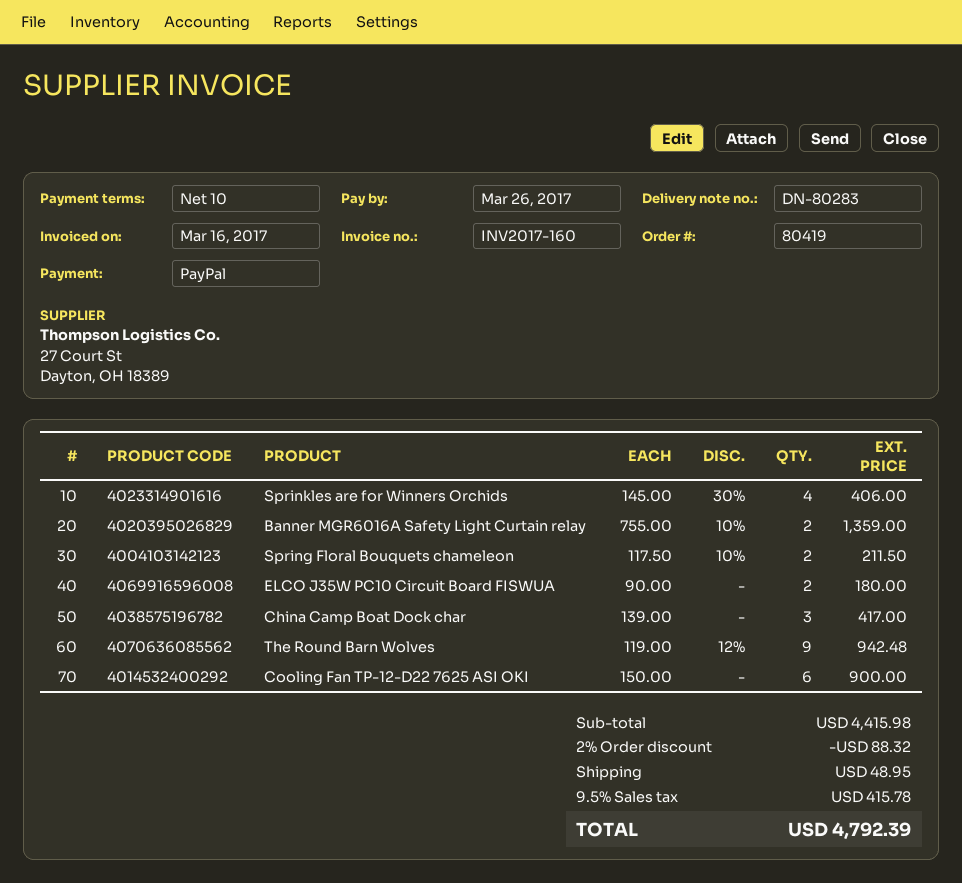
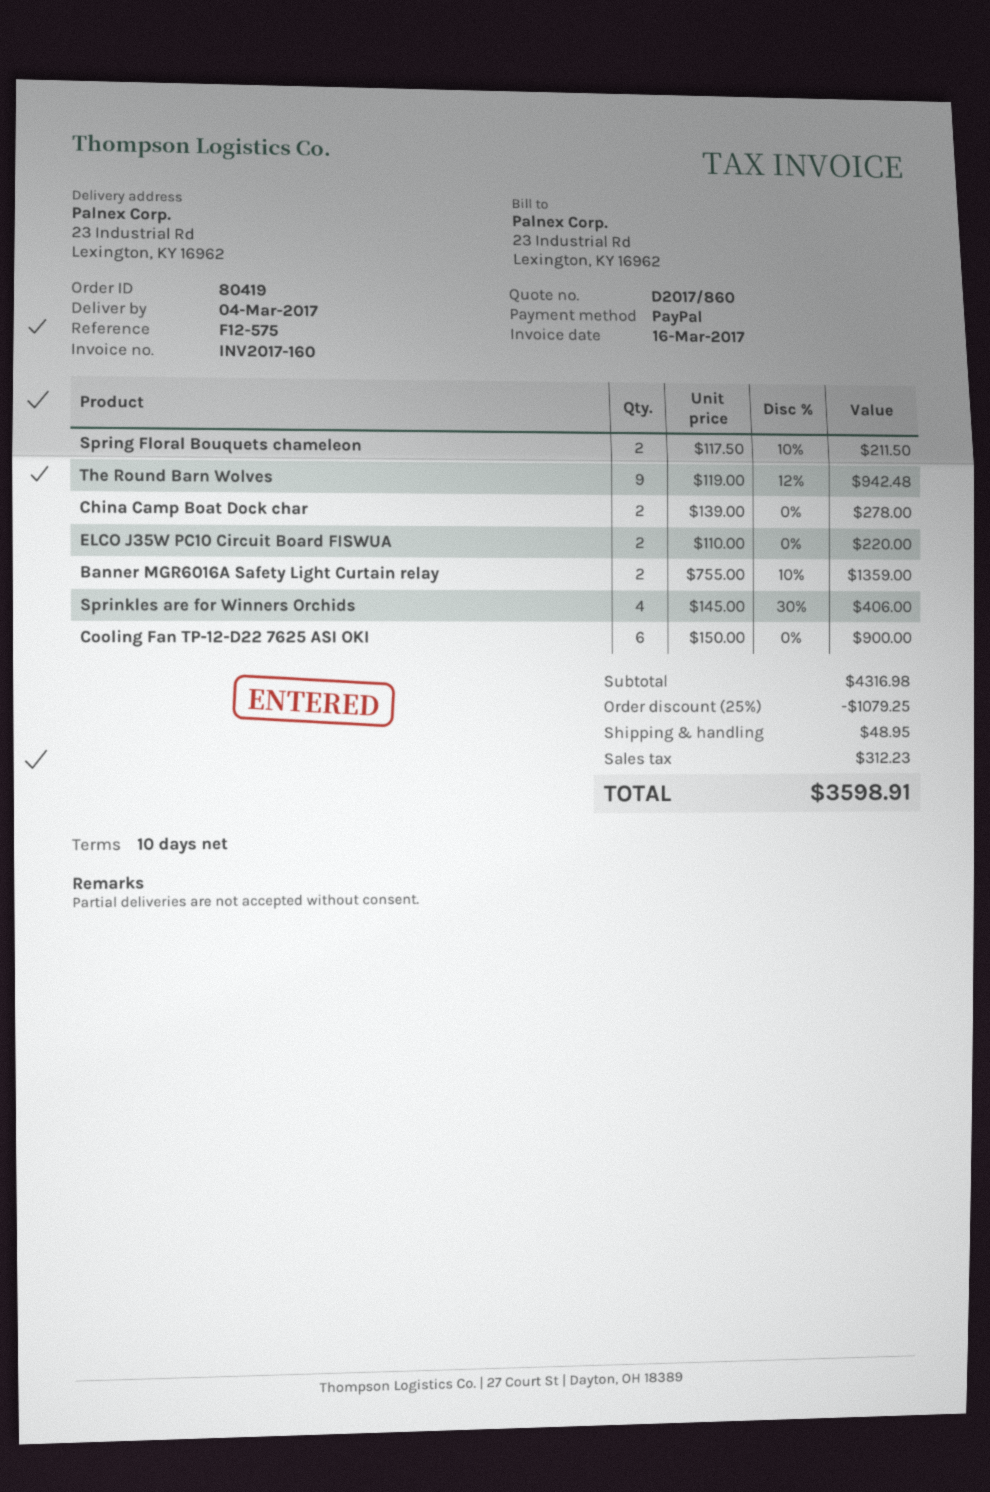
ELCO J35W PC10 Circuit Board FISWUA: 2 x 90.00 = 180.00 -> 2 x 110.00 = 220.00
China Camp Boat Dock char: 3 x 139.00 = 417.00 -> 2 x 139.00 = 278.00
subtotal: 4415.98 -> 4316.98
discount: 2% = 88.32 -> 25% = 1079.25
tax: 415.78 -> 312.23
total: 4792.39 -> 3598.91

